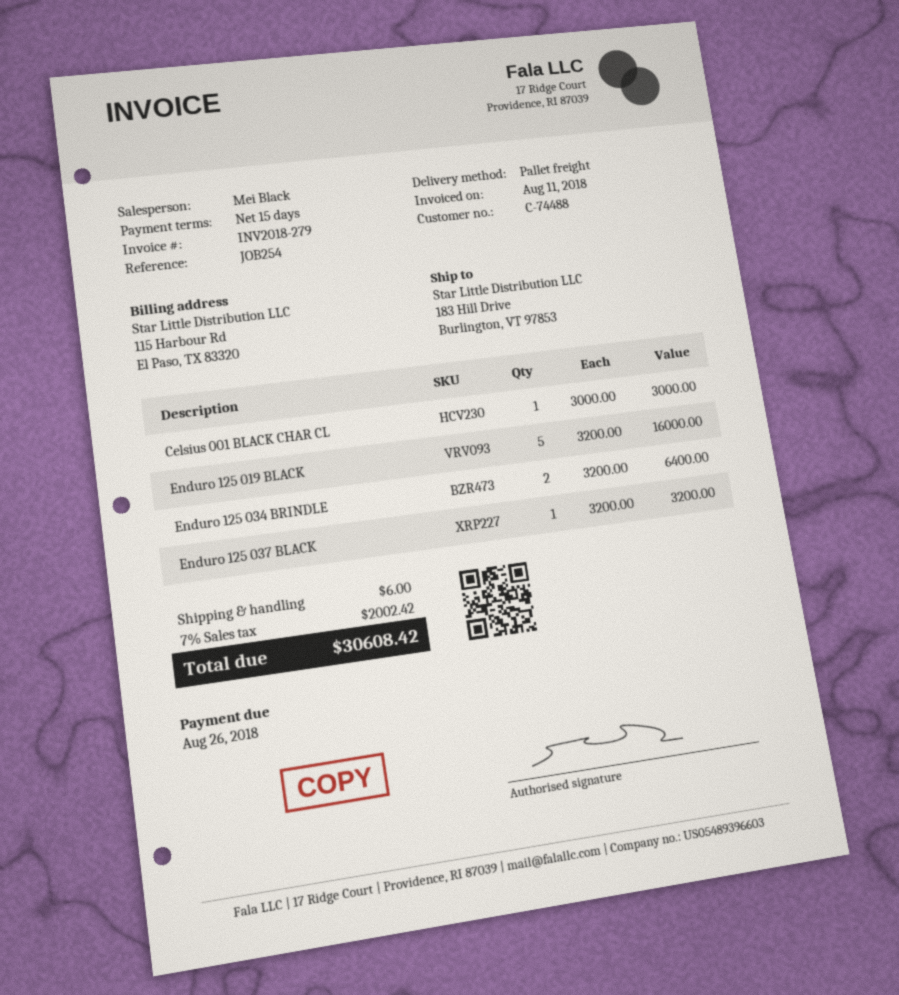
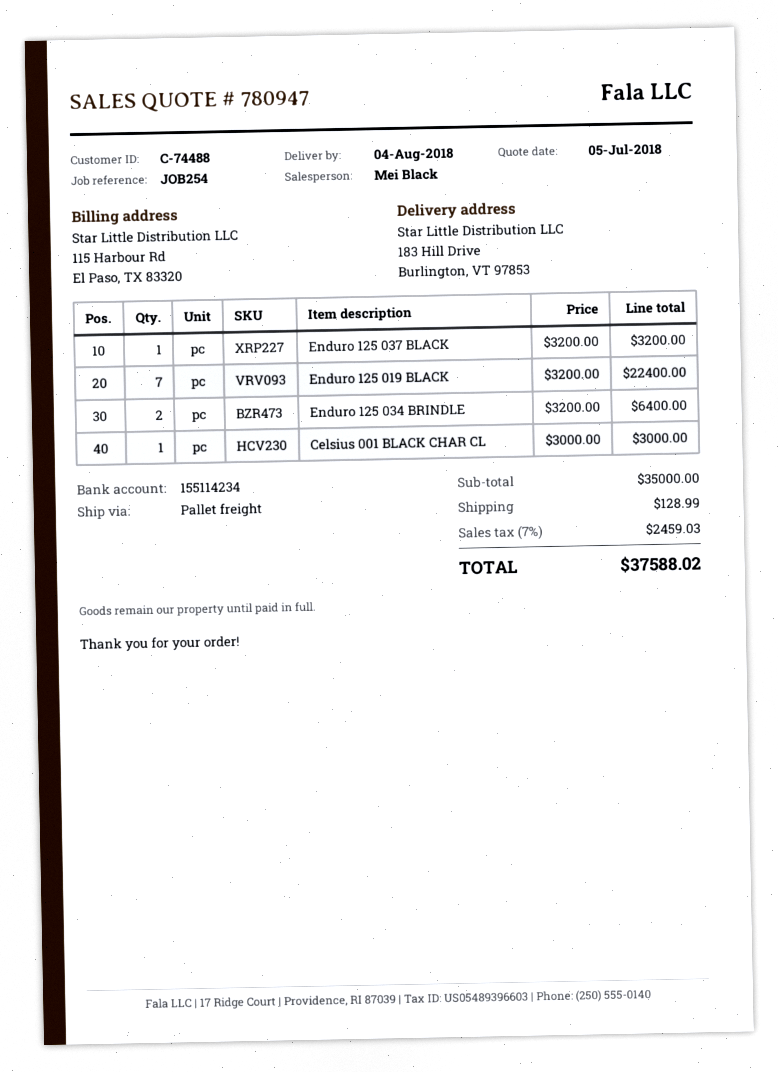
Enduro 125 019 BLACK: 5 x 3200.00 = 16000.00 -> 7 x 3200.00 = 22400.00
shipping: 6.00 -> 128.99
tax: 7% = 2002.42 -> 7% = 2459.03
total: 30608.42 -> 37588.02

